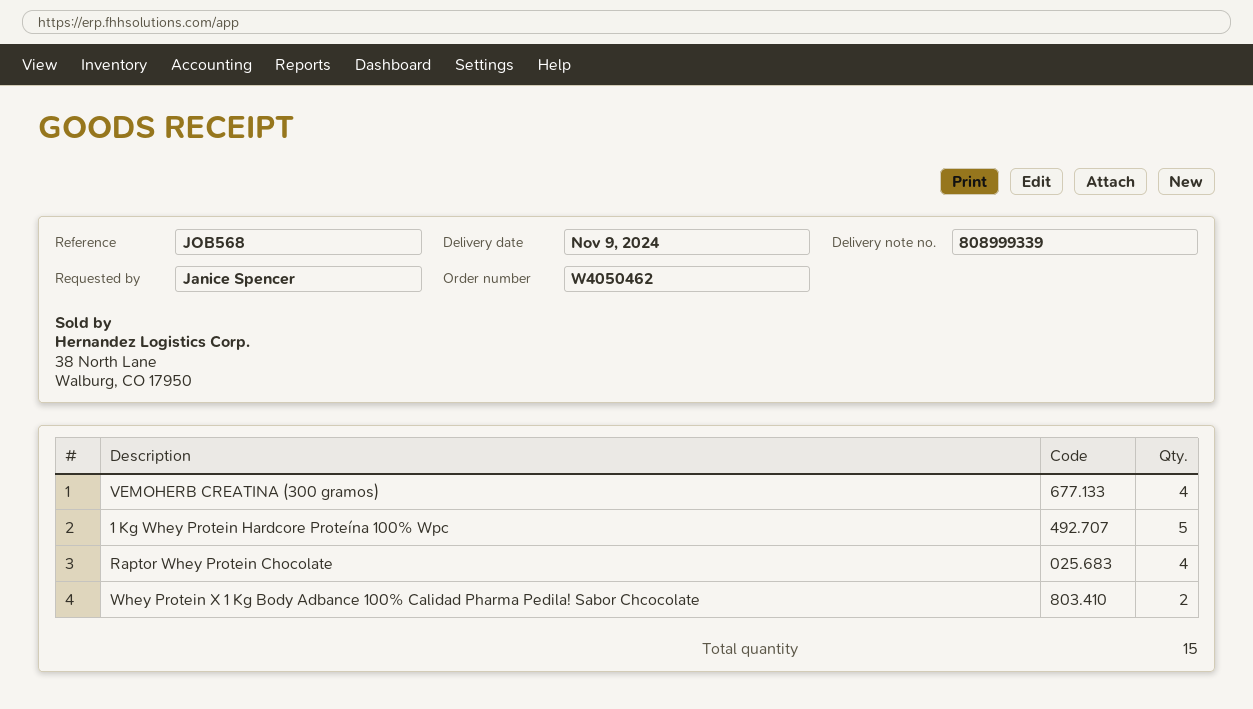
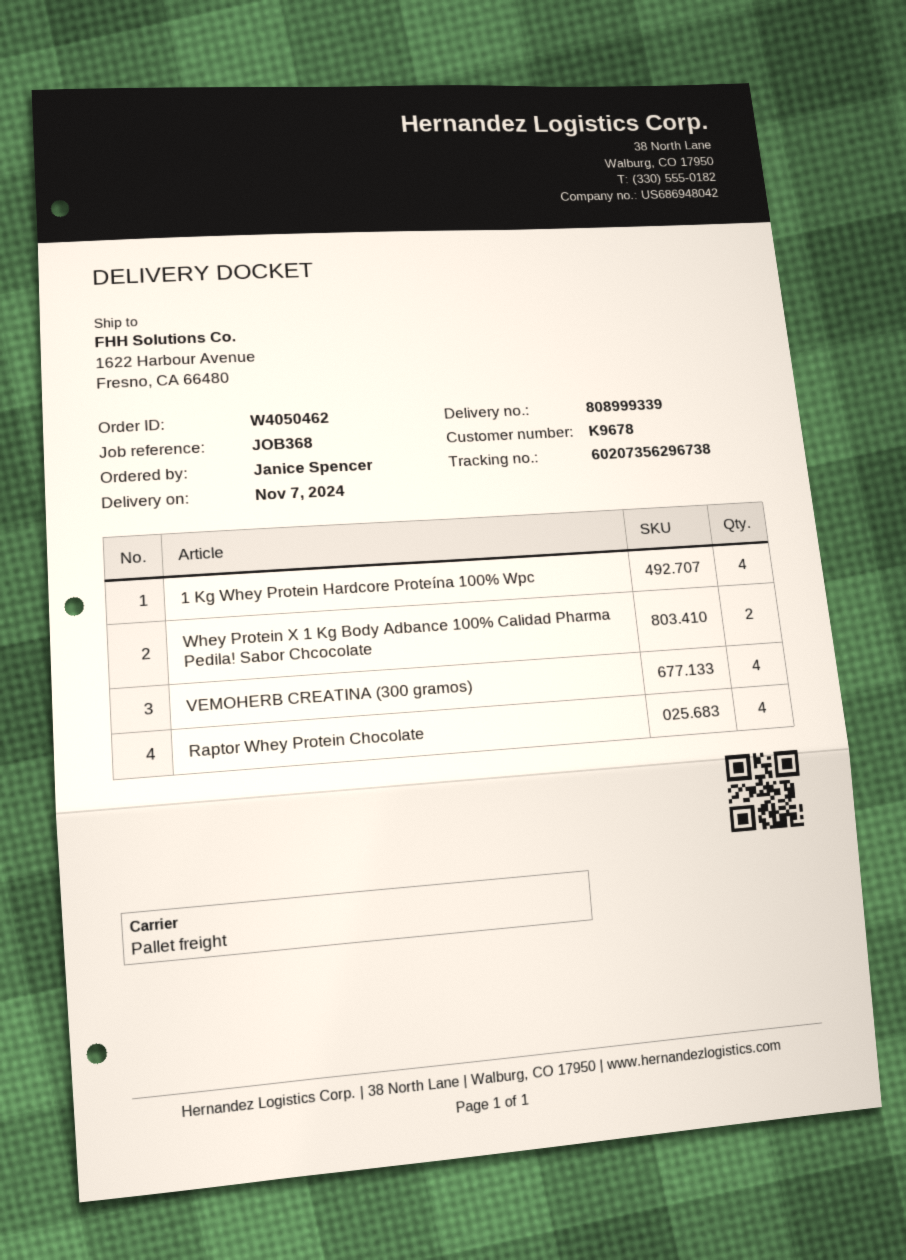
delivery date: 2024-11-09 -> 2024-11-07
reference: JOB568 -> JOB368
1 Kg Whey Protein Hardcore Proteína 100% Wpc: 5 -> 4

